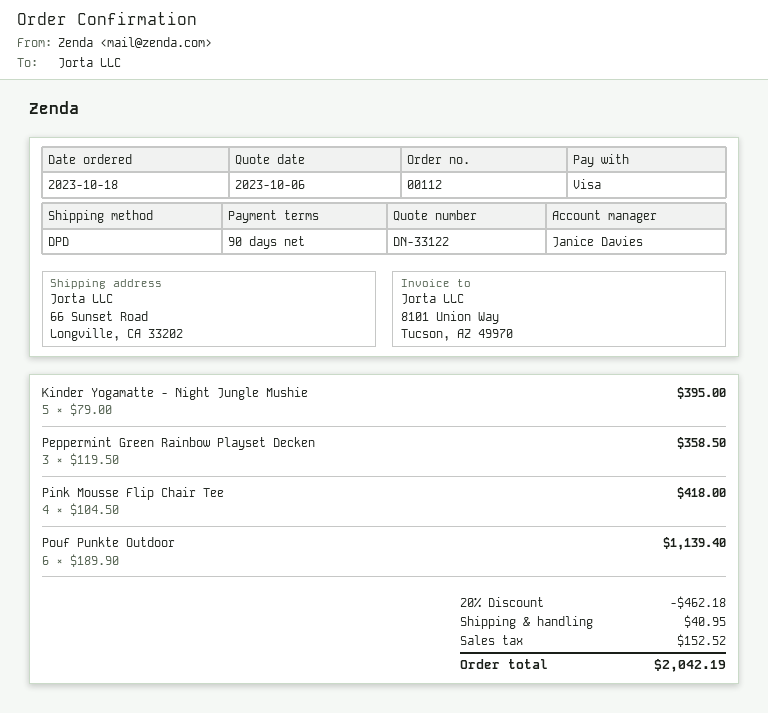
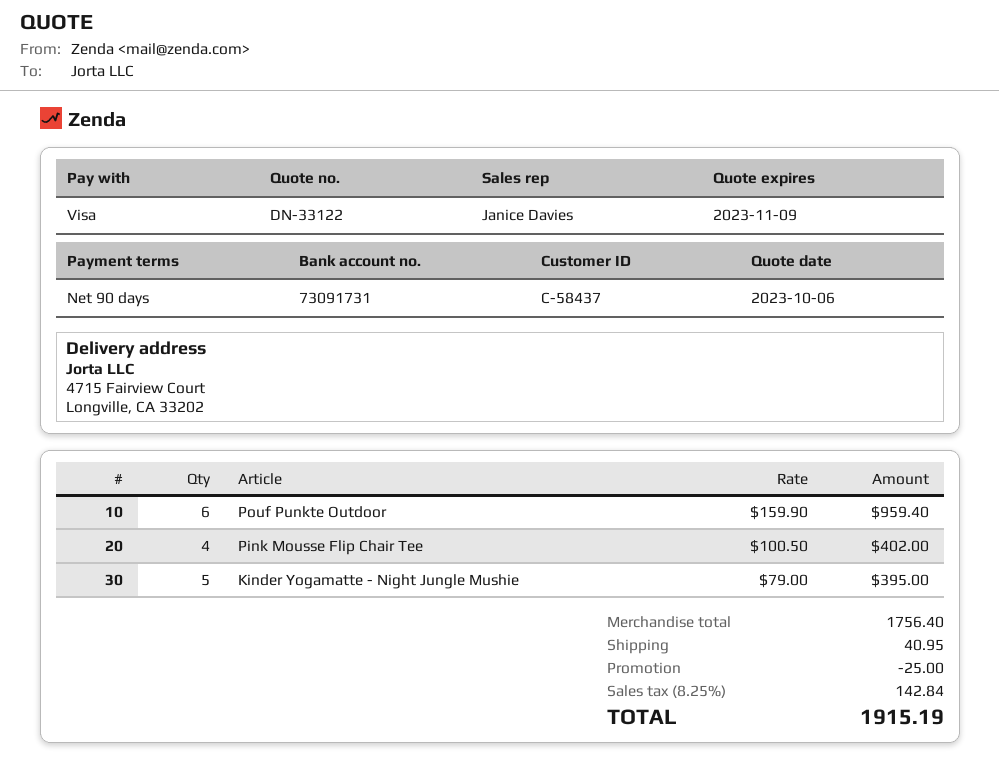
ship to: 66 Sunset Road, Longville, CA 33202 -> 4715 Fairview Court, Longville, CA 33202
Peppermint Green Rainbow Playset Decken: 3 x 119.50 = 358.50 -> none
Pink Mousse Flip Chair Tee: 4 x 104.50 = 418.00 -> 4 x 100.50 = 402.00
Pouf Punkte Outdoor: 6 x 189.90 = 1139.40 -> 6 x 159.90 = 959.40
discount: 462.18 -> 25.00
tax: 152.52 -> 142.84
total: 2042.19 -> 1915.19

